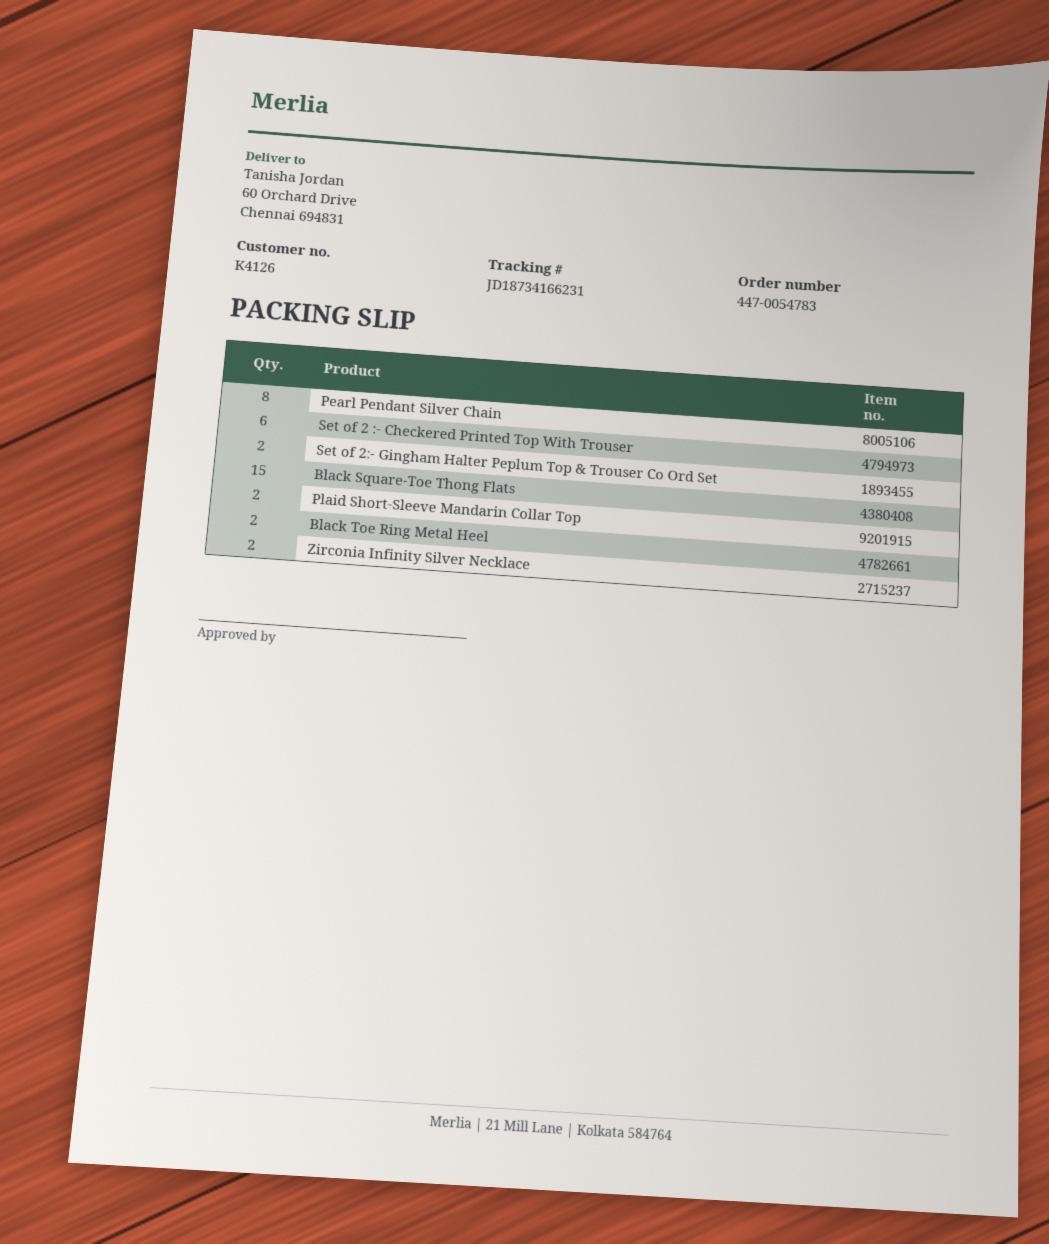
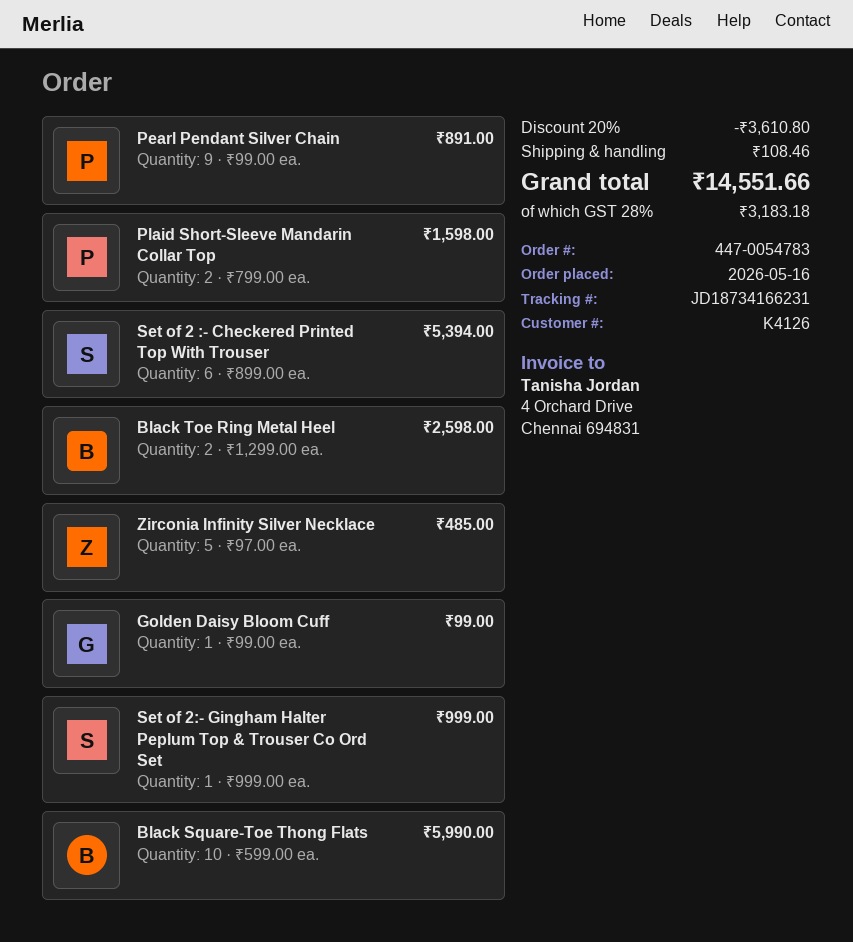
Pearl Pendant Silver Chain: 8 -> 9
Set of 2:- Gingham Halter Peplum Top & Trouser Co Ord Set: 2 -> 1
Black Square-Toe Thong Flats: 15 -> 10
Zirconia Infinity Silver Necklace: 2 -> 5
Golden Daisy Bloom Cuff: none -> 1

